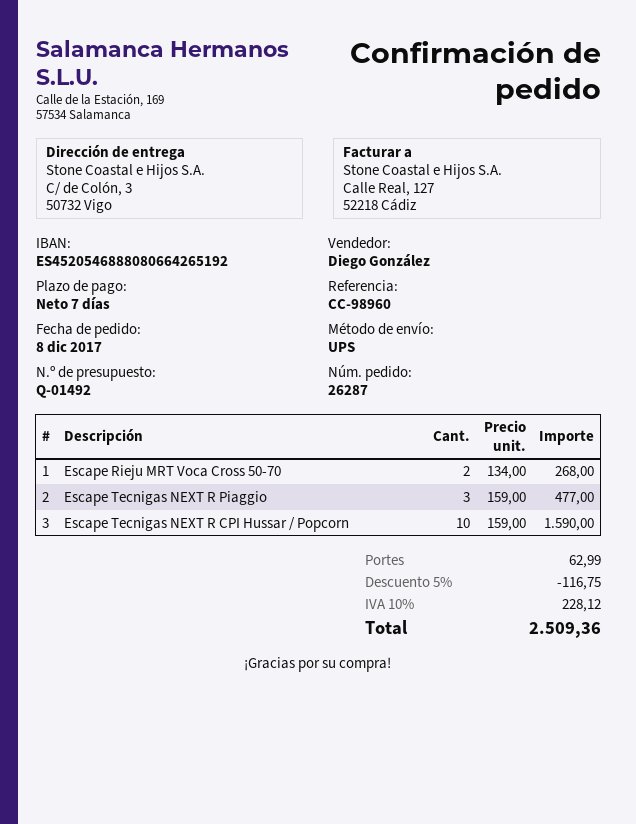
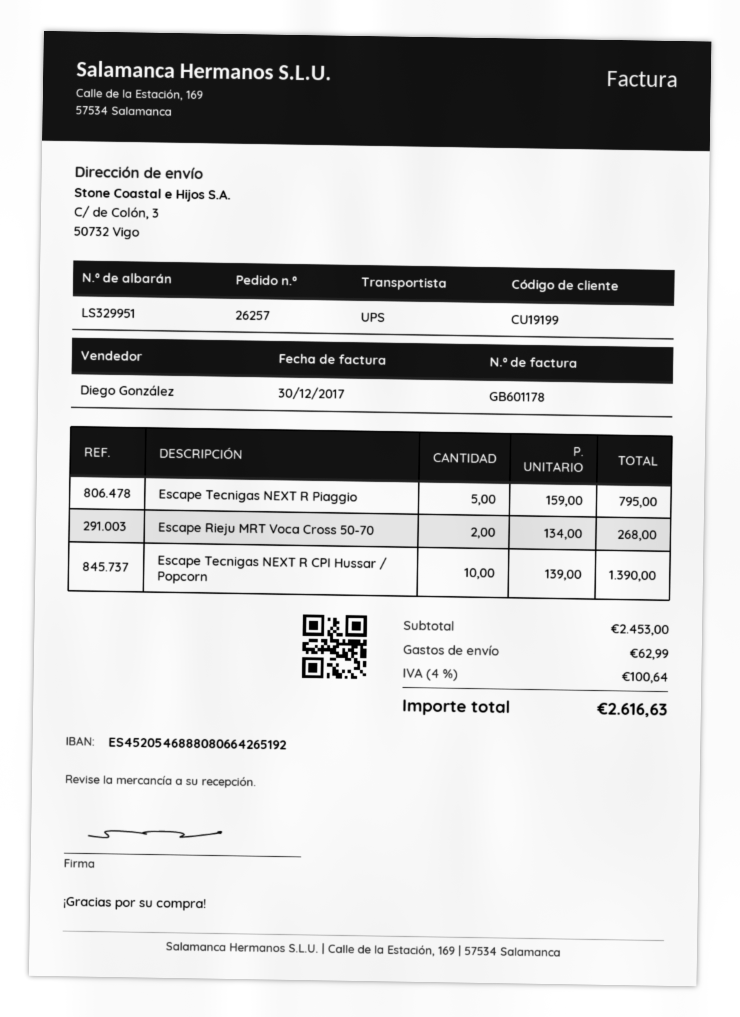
order number: 26287 -> 26257
Escape Tecnigas NEXT R Piaggio: 3 x 159.00 = 477.00 -> 5 x 159.00 = 795.00
Escape Tecnigas NEXT R CPI Hussar / Popcorn: 10 x 159.00 = 1590.00 -> 10 x 139.00 = 1390.00
discount: 5% = 116.75 -> none
tax: 10% = 228.12 -> 4% = 100.64
total: 2509.36 -> 2616.63

